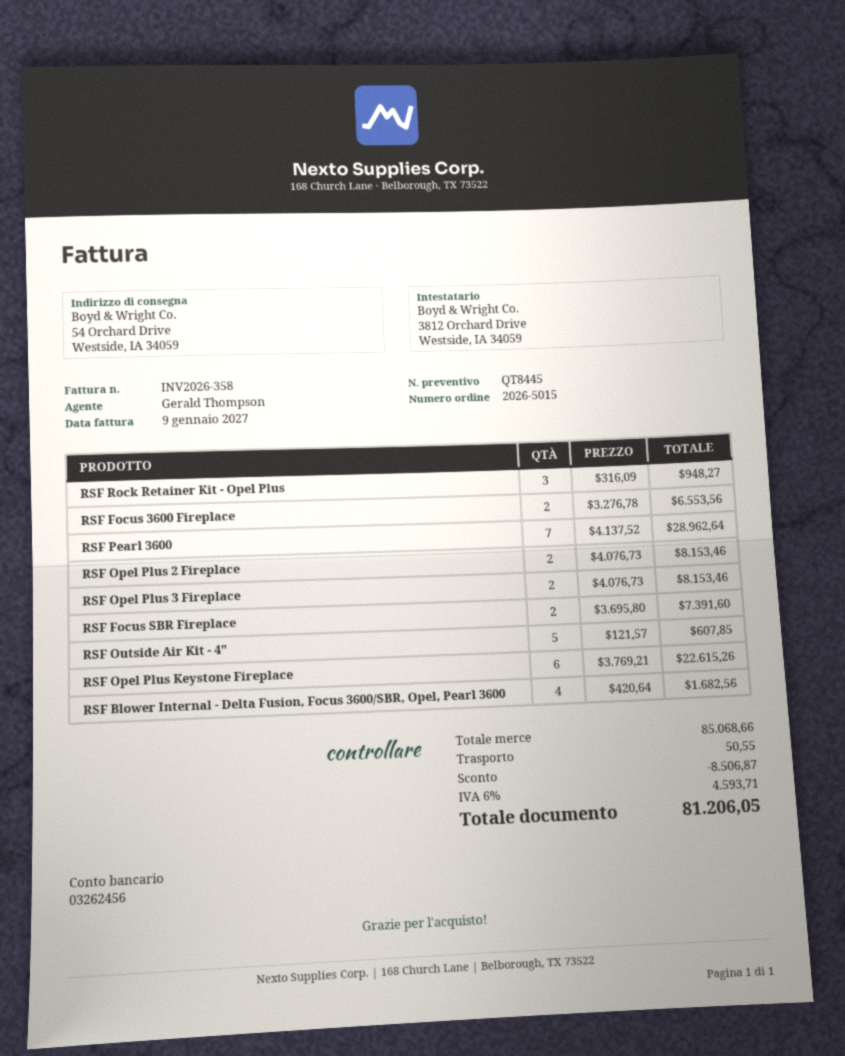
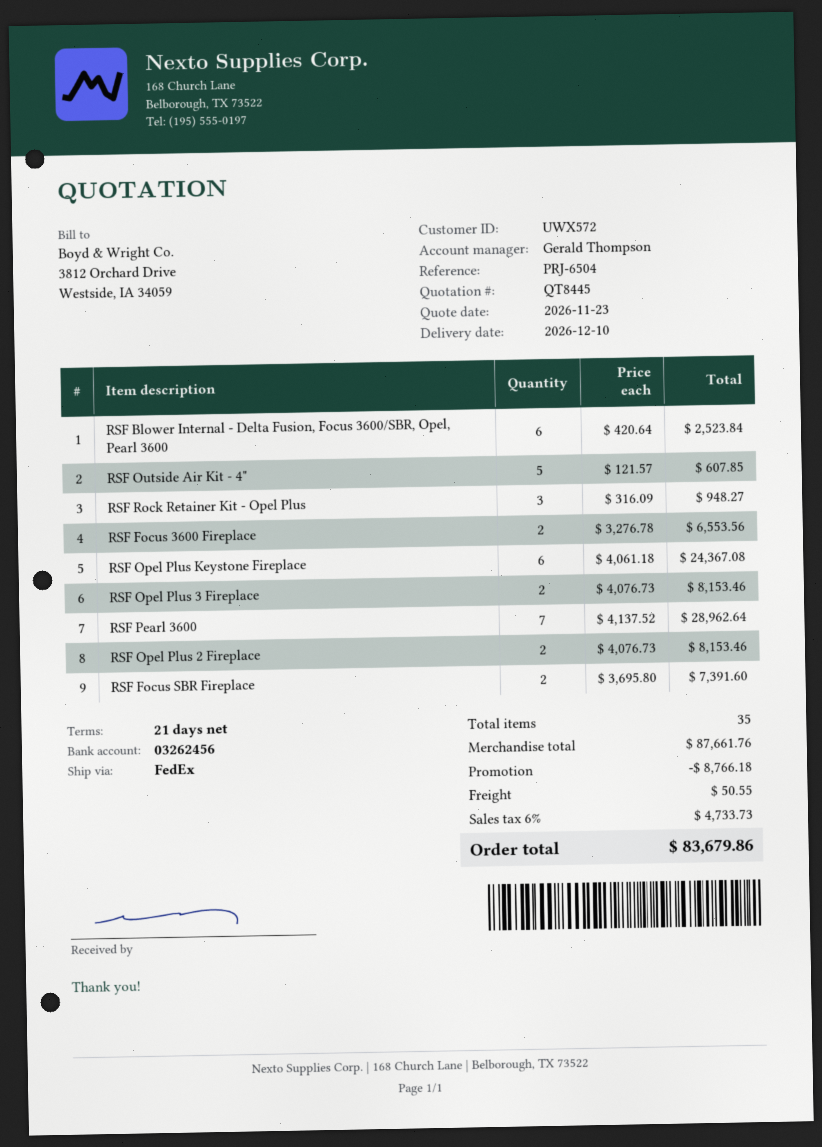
RSF Opel Plus Keystone Fireplace: 6 x 3769.21 = 22615.26 -> 6 x 4061.18 = 24367.08
RSF Blower Internal - Delta Fusion, Focus 3600/SBR, Opel, Pearl 3600: 4 x 420.64 = 1682.56 -> 6 x 420.64 = 2523.84
subtotal: 85068.66 -> 87661.76
discount: 8506.87 -> 8766.18
tax: 6% = 4593.71 -> 6% = 4733.73
total: 81206.05 -> 83679.86

